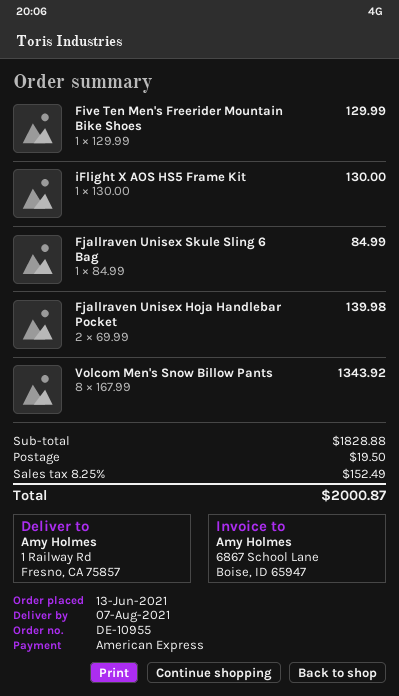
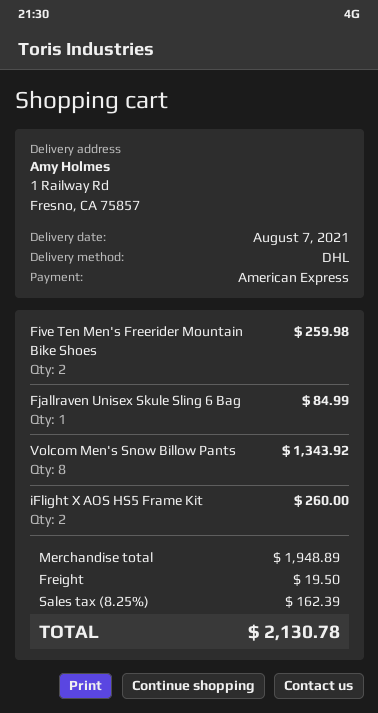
Five Ten Men's Freerider Mountain Bike Shoes: 1 for 129.99 -> 2 for 259.98
iFlight X AOS HS5 Frame Kit: 1 for 130.00 -> 2 for 260.00
Fjallraven Unisex Hoja Handlebar Pocket: 2 for 139.98 -> none
subtotal: 1828.88 -> 1948.89
tax: 8.25% = 152.49 -> 8.25% = 162.39
total: 2000.87 -> 2130.78

